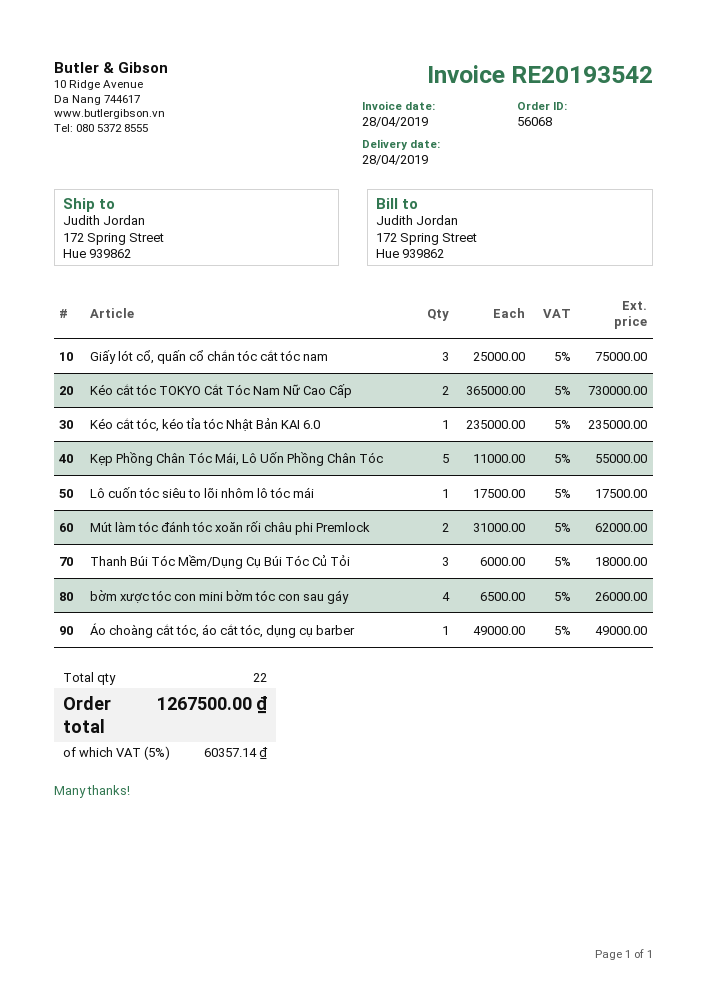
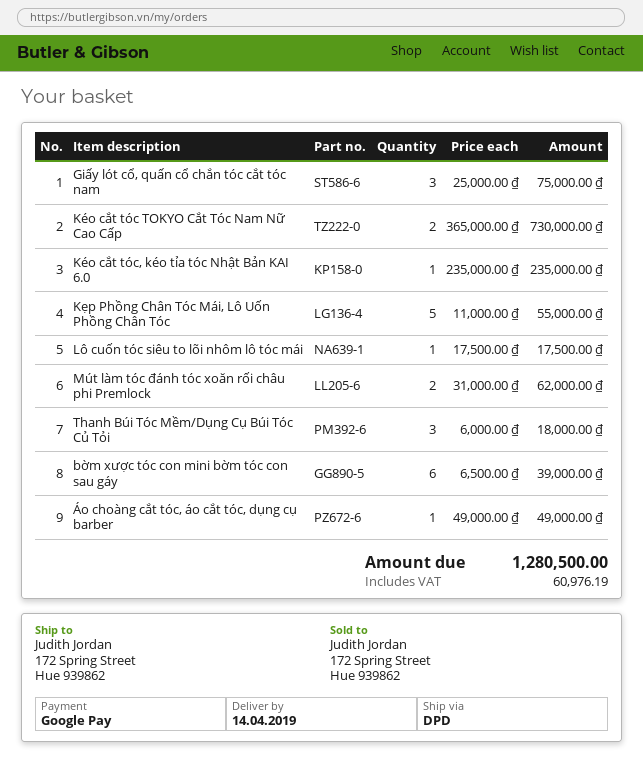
delivery date: 2019-04-28 -> 2019-04-14
bờm xược tóc con mini bờm tóc con sau gáy: 4 x 6500.00 = 26000.00 -> 6 x 6500.00 = 39000.00
tax: 60357.14 -> 60976.19
total: 1267500.00 -> 1280500.00

